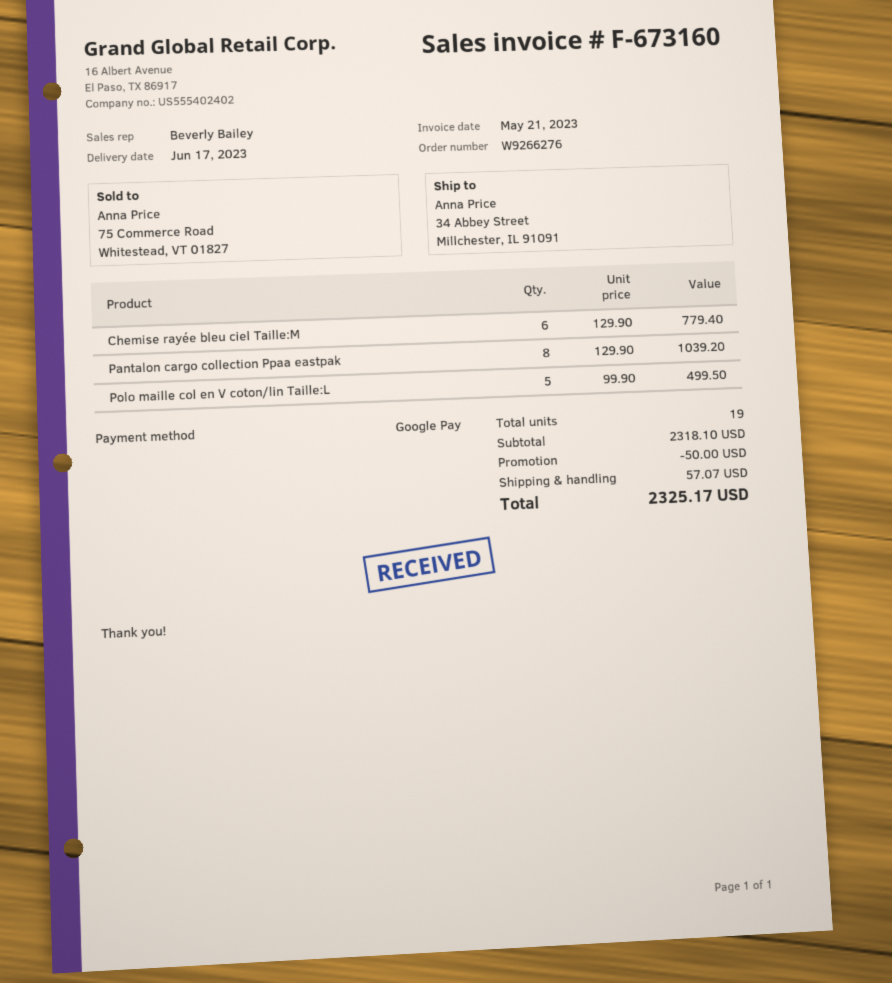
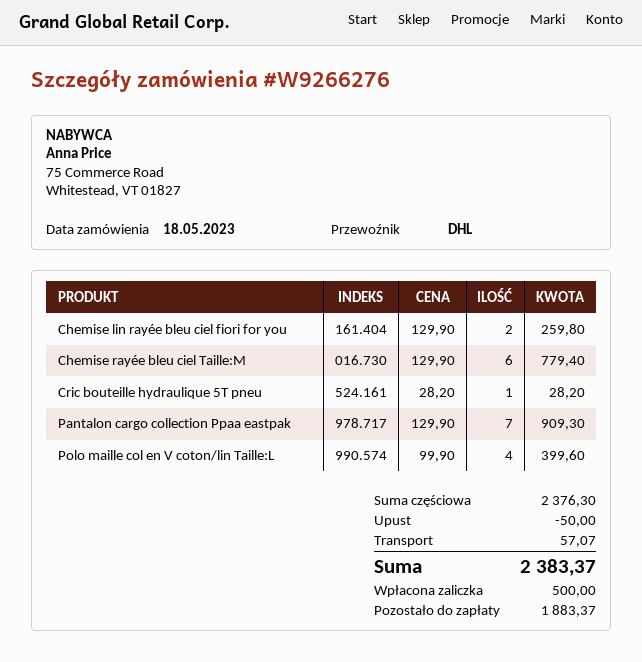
Pantalon cargo collection Ppaa eastpak: 8 x 129.90 = 1039.20 -> 7 x 129.90 = 909.30
Polo maille col en V coton/lin Taille:L: 5 x 99.90 = 499.50 -> 4 x 99.90 = 399.60
Chemise lin rayée bleu ciel fiori for you: none -> 2 x 129.90 = 259.80
Cric bouteille hydraulique 5T pneu: none -> 1 x 28.20 = 28.20
subtotal: 2318.10 -> 2376.30
total: 2325.17 -> 2383.37

